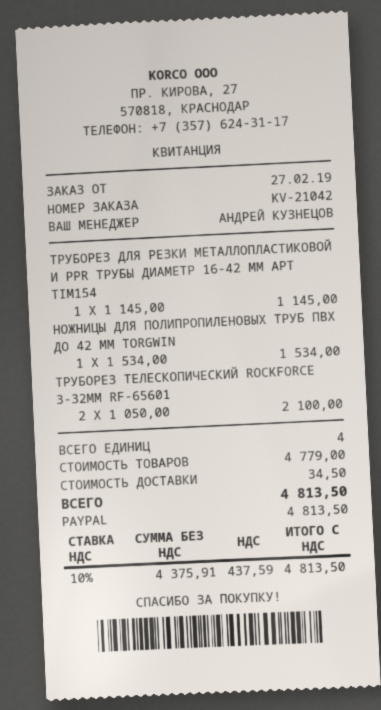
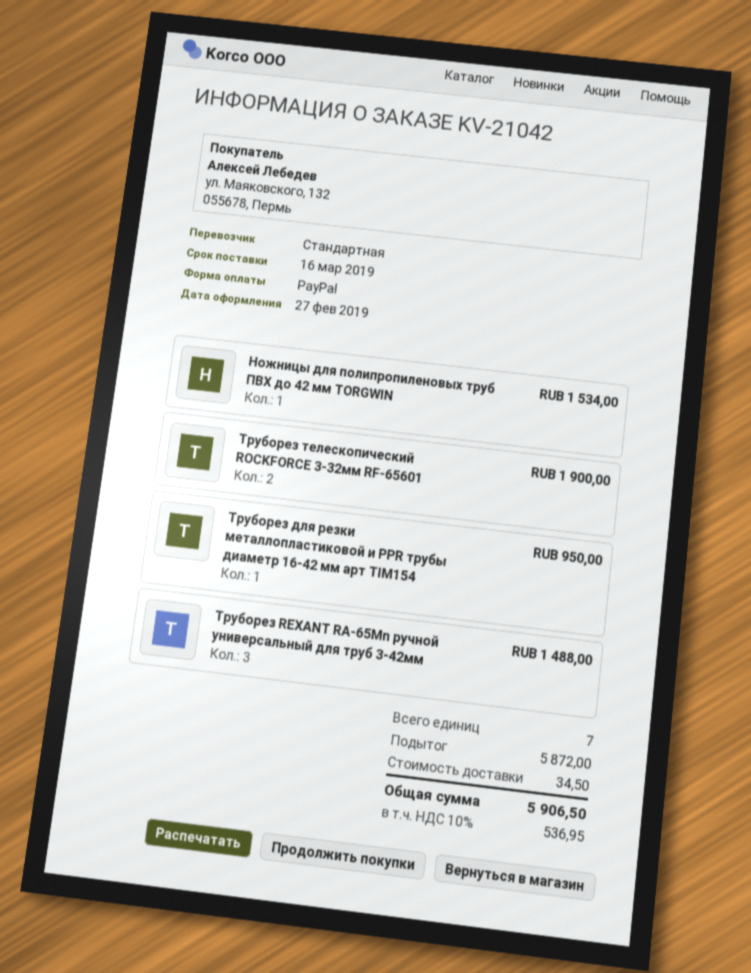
ТРУБОРЕЗ ДЛЯ РЕЗКИ МЕТАЛЛОПЛАСТИКОВОЙ И PPR ТРУБЫ ДИАМЕТР 16-42 ММ АРТ TIM154: 1 for 1145.00 -> 1 for 950.00
ТРУБОРЕЗ ТЕЛЕСКОПИЧЕСКИЙ ROCKFORCE 3-32ММ RF-65601: 2 for 2100.00 -> 2 for 1900.00
Труборез REXANT RA-65Mn ручной универсальный для труб 3-42мм: none -> 3 for 1488.00
total quantity: 4 -> 7
subtotal: 4779.00 -> 5872.00
tax: 10% = 437.59 -> 10% = 536.95
total: 4813.50 -> 5906.50

